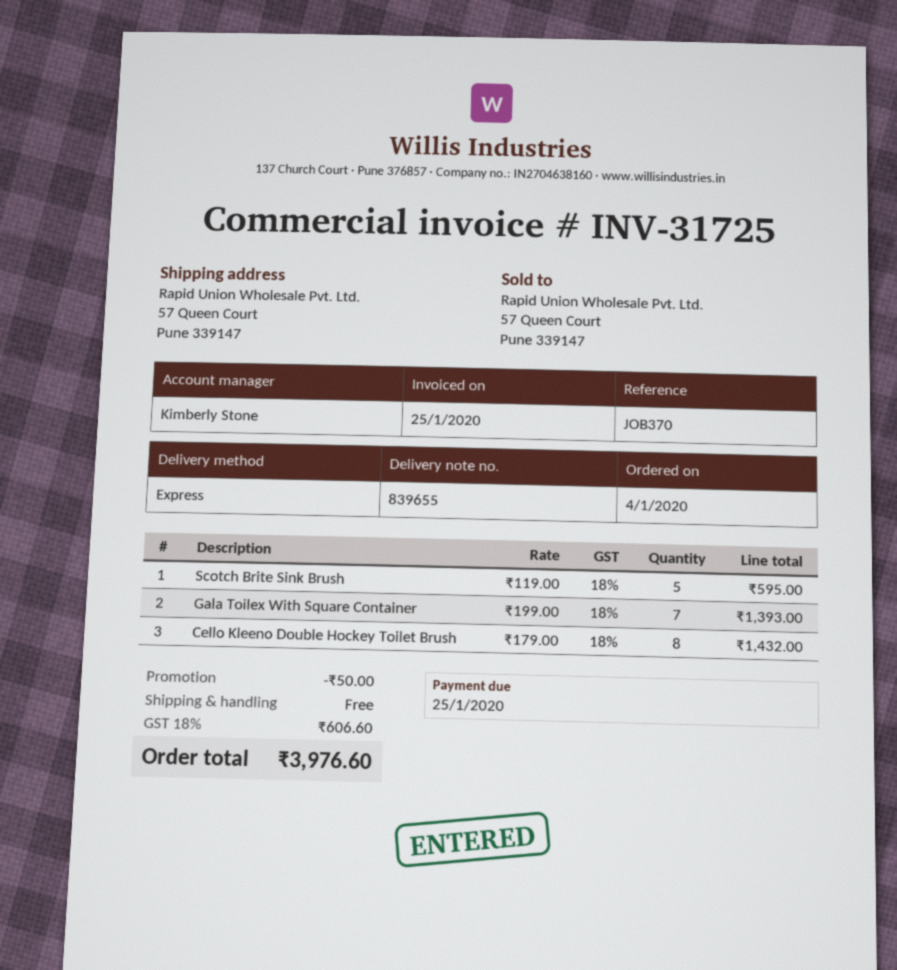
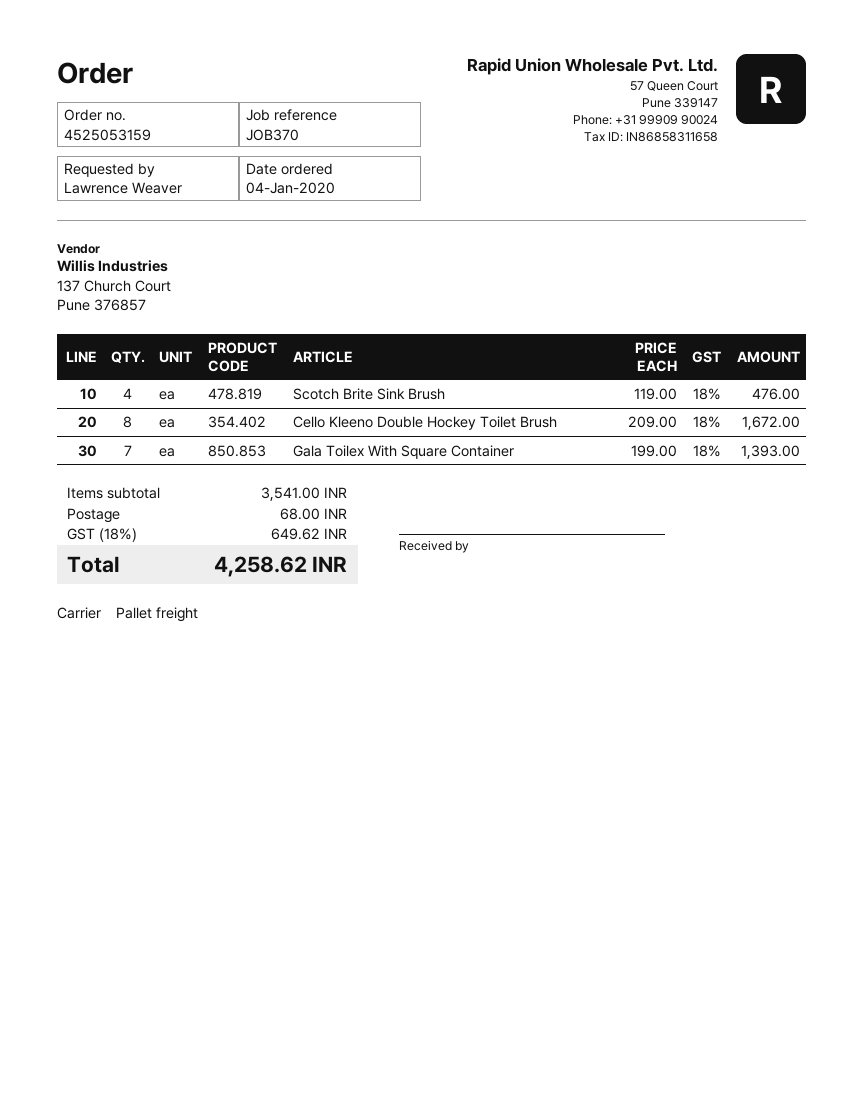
shipping method: express -> pallet freight
Scotch Brite Sink Brush: 5 x 119.00 = 595.00 -> 4 x 119.00 = 476.00
Cello Kleeno Double Hockey Toilet Brush: 8 x 179.00 = 1432.00 -> 8 x 209.00 = 1672.00
discount: 50.00 -> none
shipping: 0.00 -> 68.00
tax: 18% = 606.60 -> 18% = 649.62
total: 3976.60 -> 4258.62

